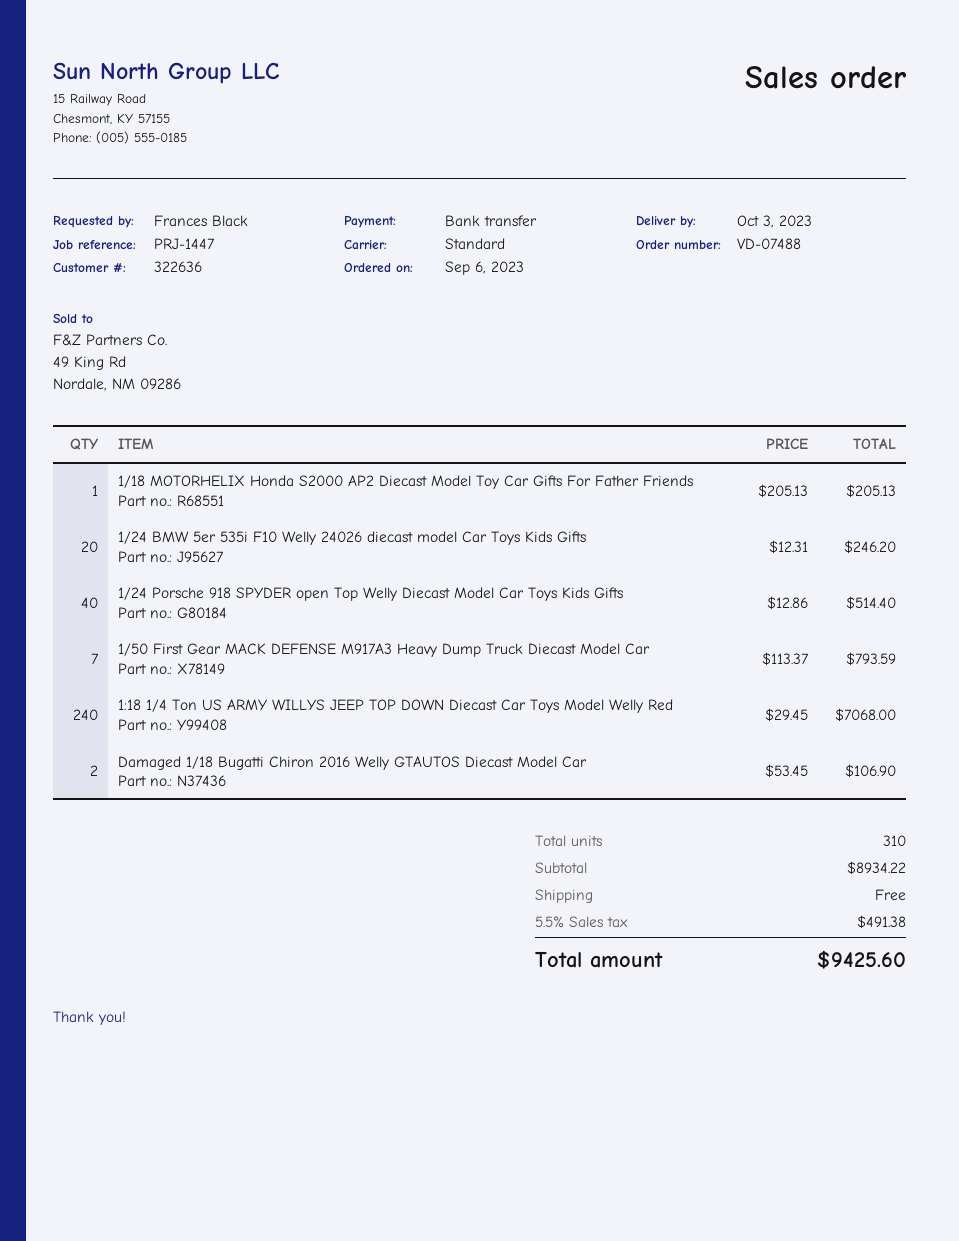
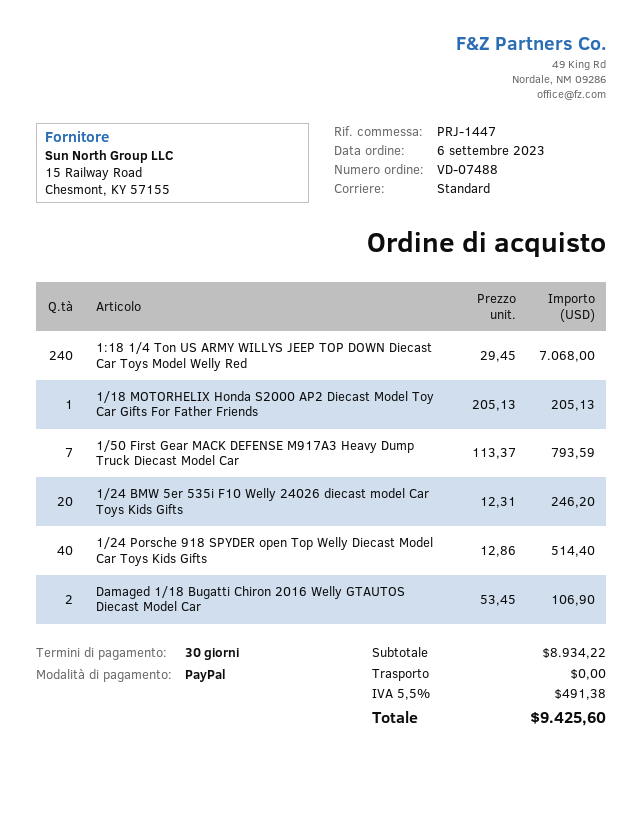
payment method: bank transfer -> PayPal

